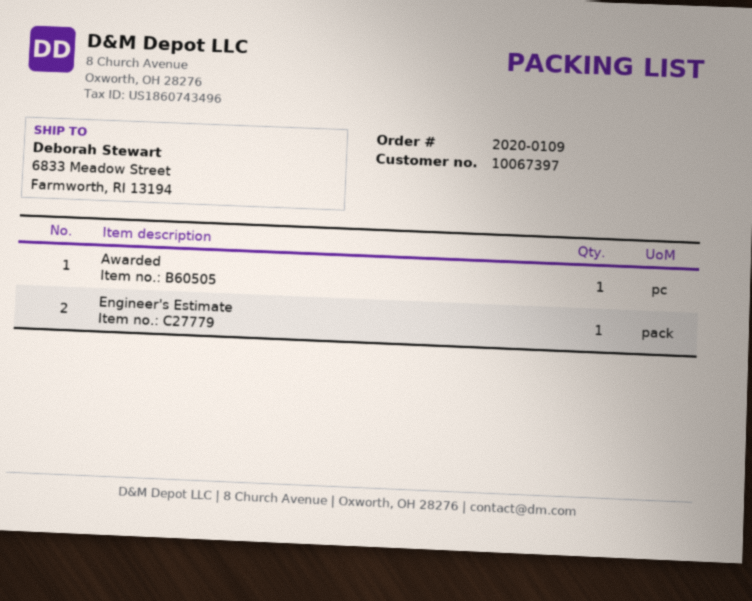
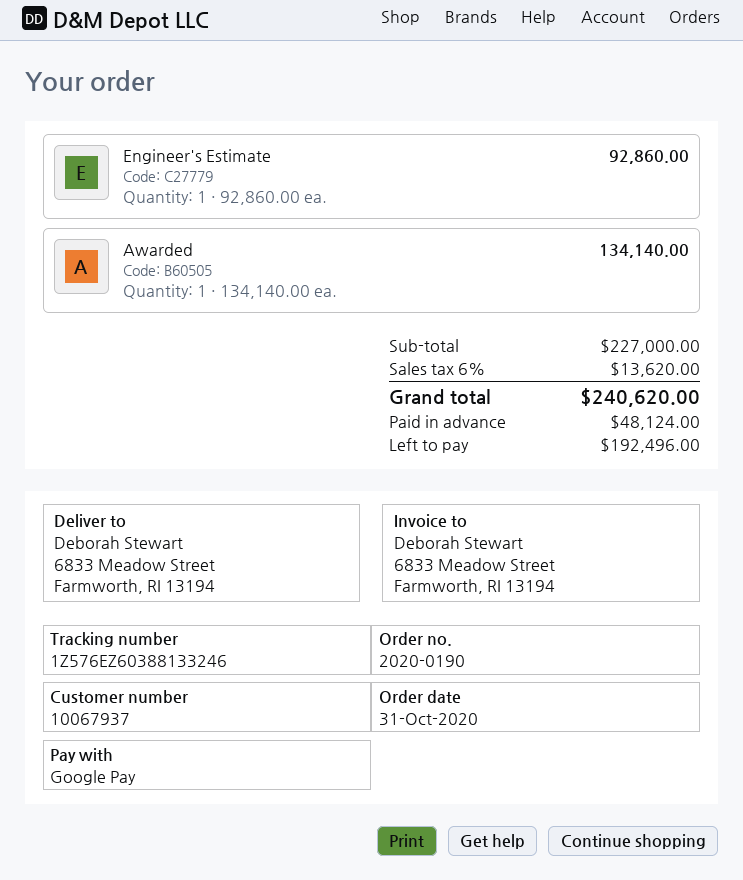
order number: 2020-0109 -> 2020-0190
customer number: 10067397 -> 10067937

